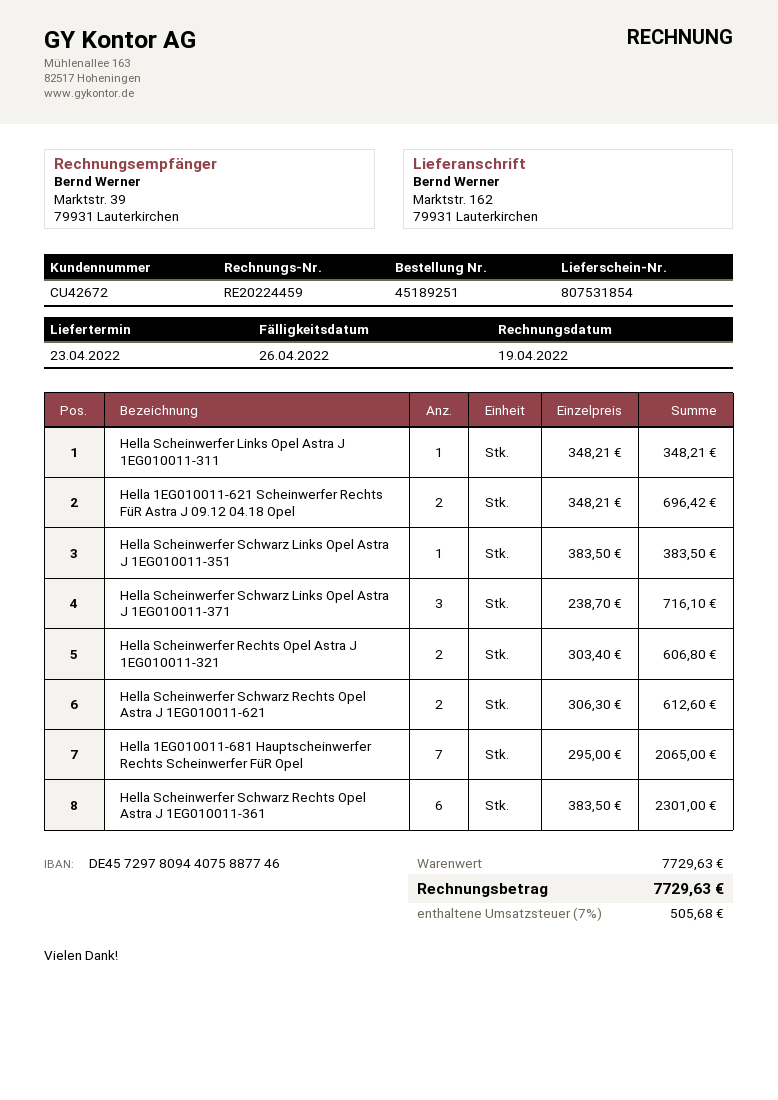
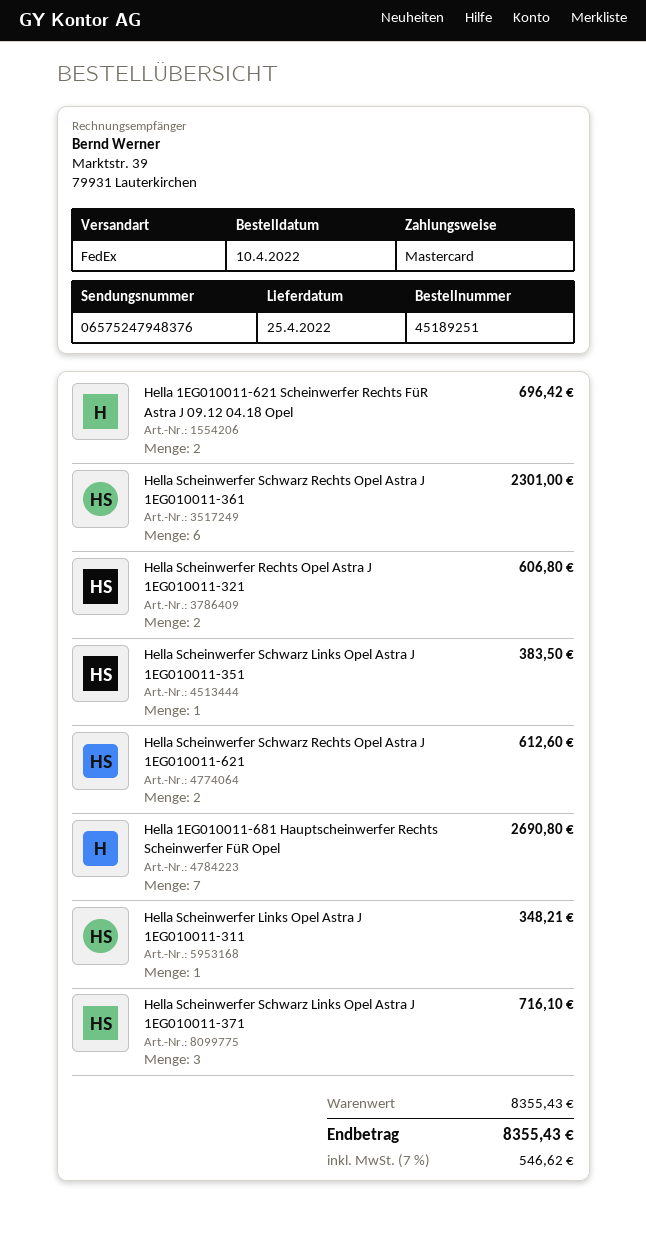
delivery date: 2022-04-23 -> 2022-04-25
Hella 1EG010011-681 Hauptscheinwerfer Rechts Scheinwerfer FüR Opel: 7 for 2065.00 -> 7 for 2690.80
subtotal: 7729.63 -> 8355.43
tax: 7% = 505.68 -> 7% = 546.62
total: 7729.63 -> 8355.43

